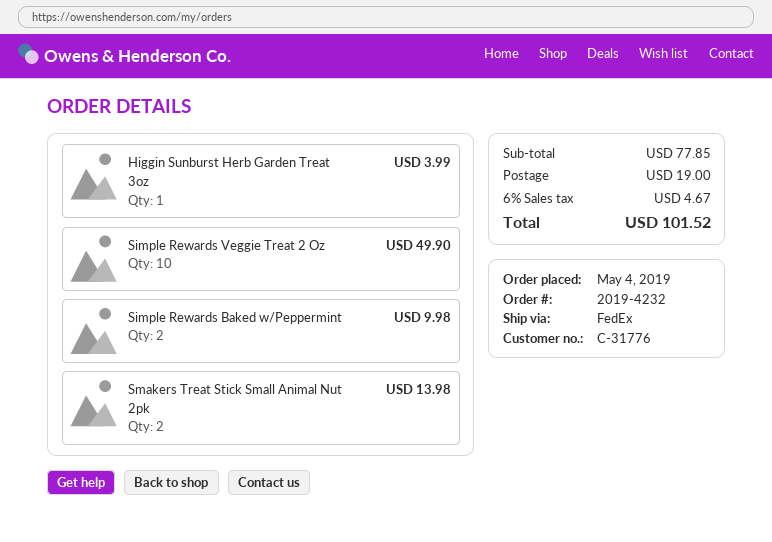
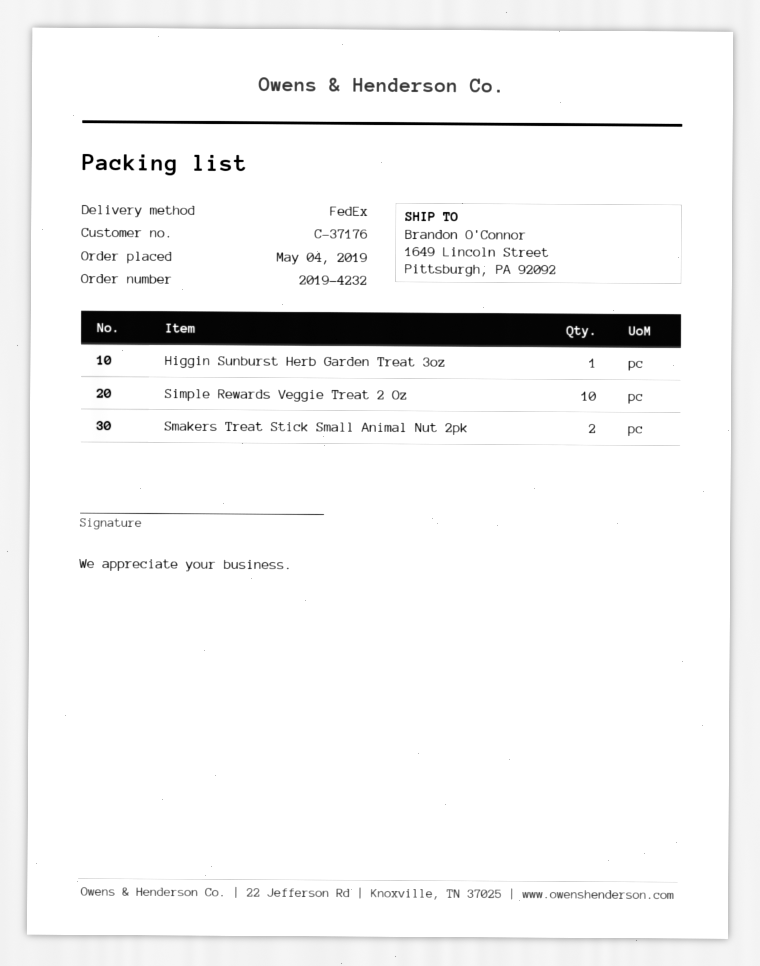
customer number: C-31776 -> C-37176
Simple Rewards Baked w/Peppermint: 2 -> none

